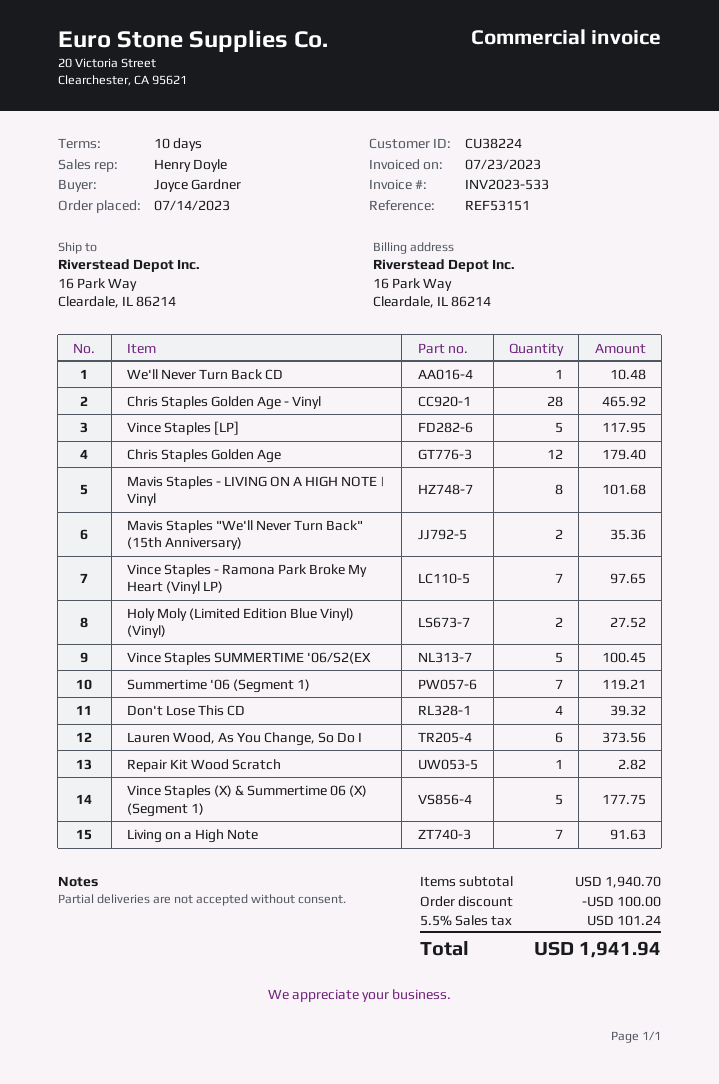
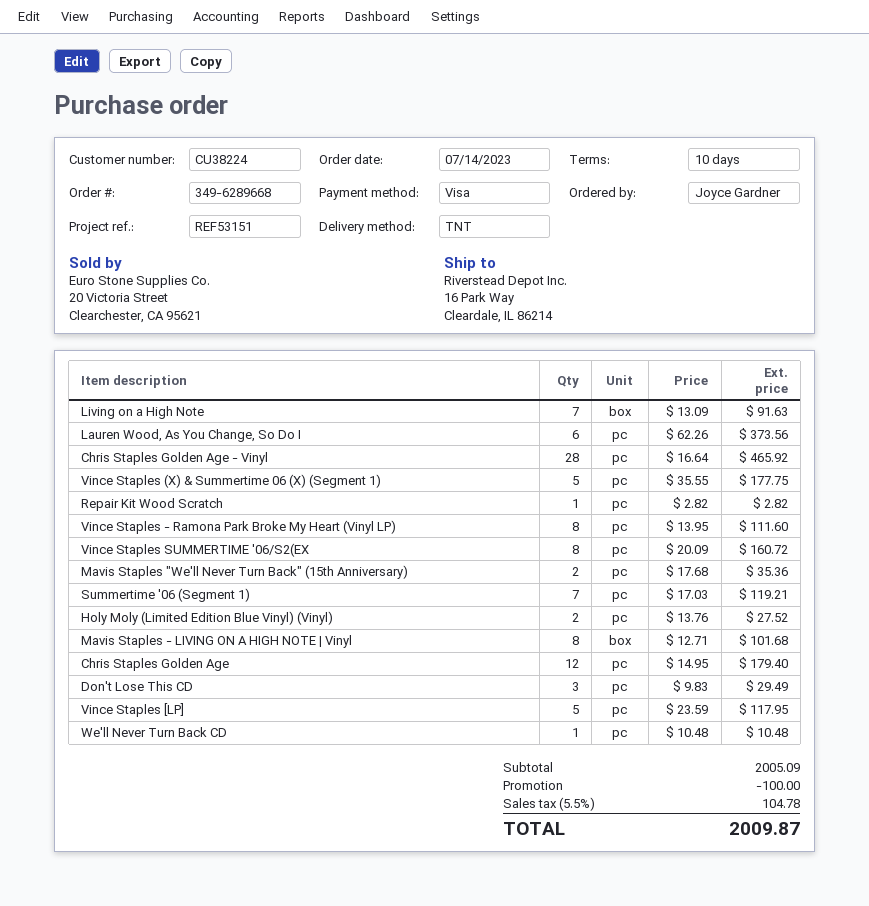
Vince Staples - Ramona Park Broke My Heart (Vinyl LP): 7 for 97.65 -> 8 for 111.60
Vince Staples SUMMERTIME '06/S2(EX: 5 for 100.45 -> 8 for 160.72
Don't Lose This CD: 4 for 39.32 -> 3 for 29.49
subtotal: 1940.70 -> 2005.09
tax: 5.5% = 101.24 -> 5.5% = 104.78
total: 1941.94 -> 2009.87

